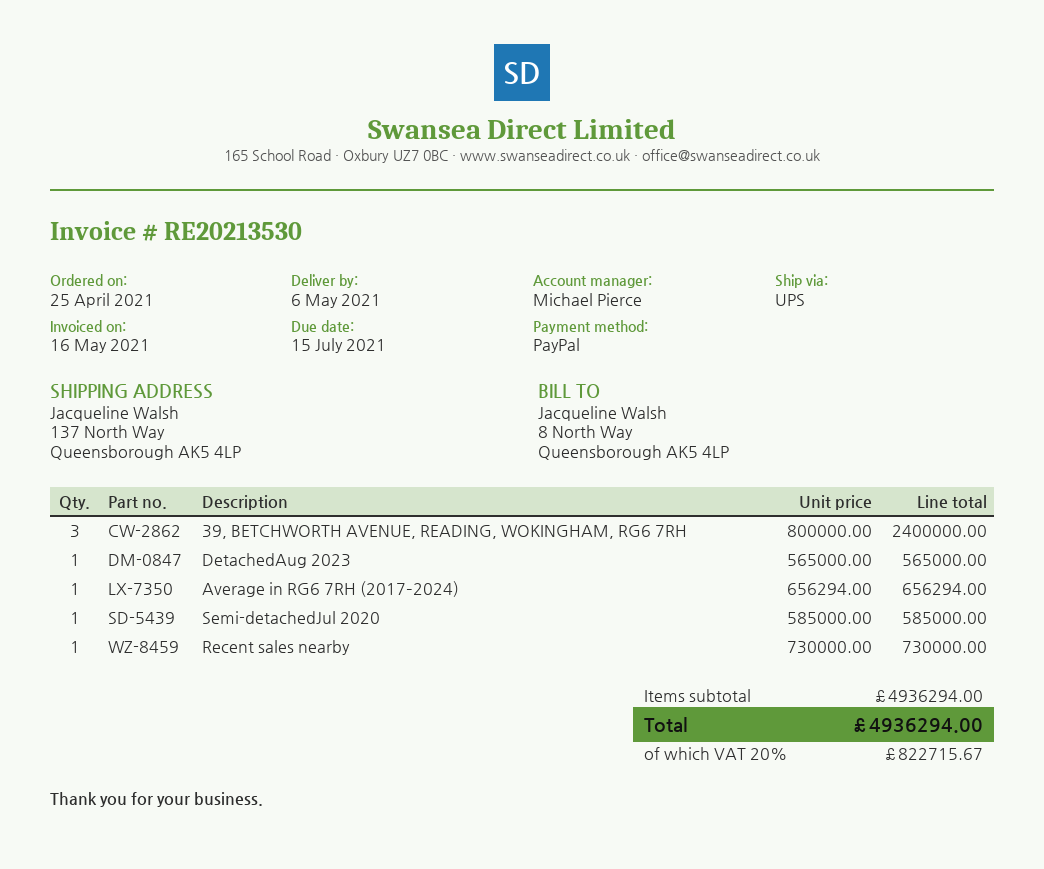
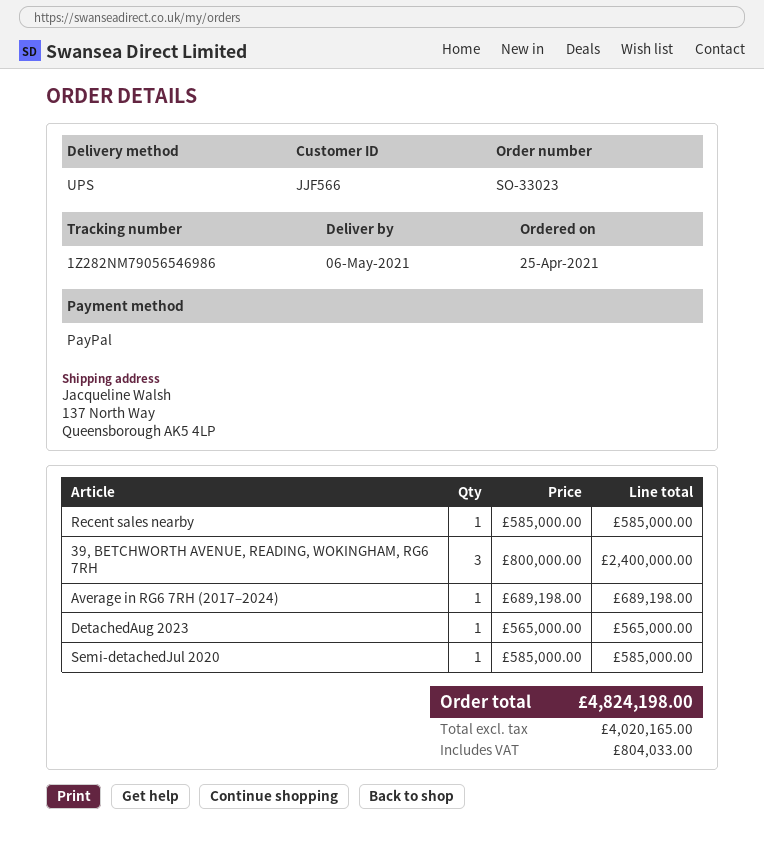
Average in RG6 7RH (2017–2024): 1 x 656294.00 = 656294.00 -> 1 x 689198.00 = 689198.00
Recent sales nearby: 1 x 730000.00 = 730000.00 -> 1 x 585000.00 = 585000.00
tax: 822715.67 -> 804033.00
total: 4936294.00 -> 4824198.00

